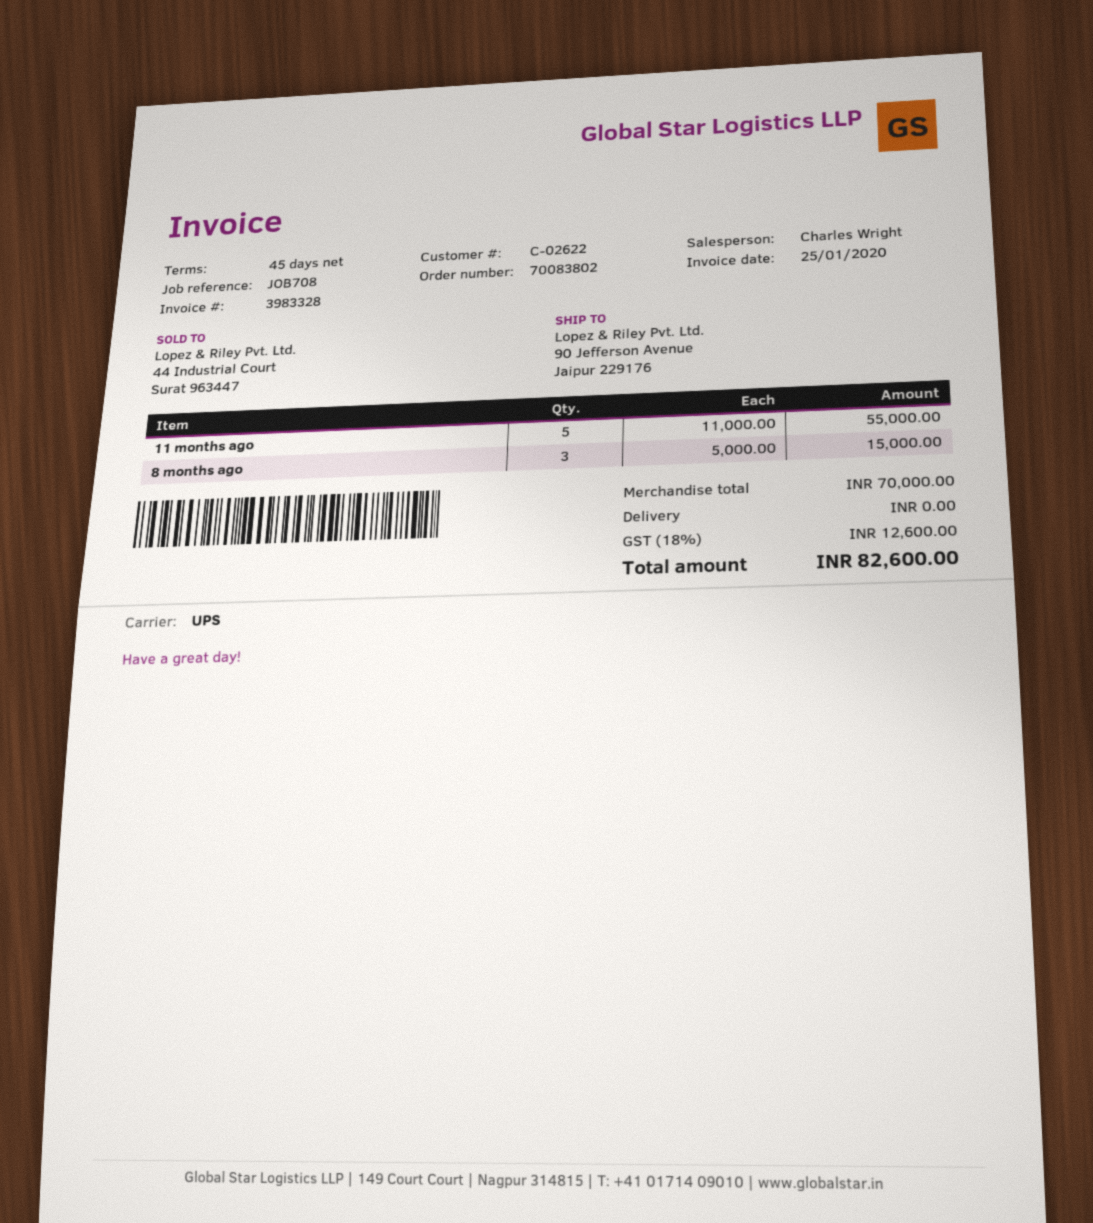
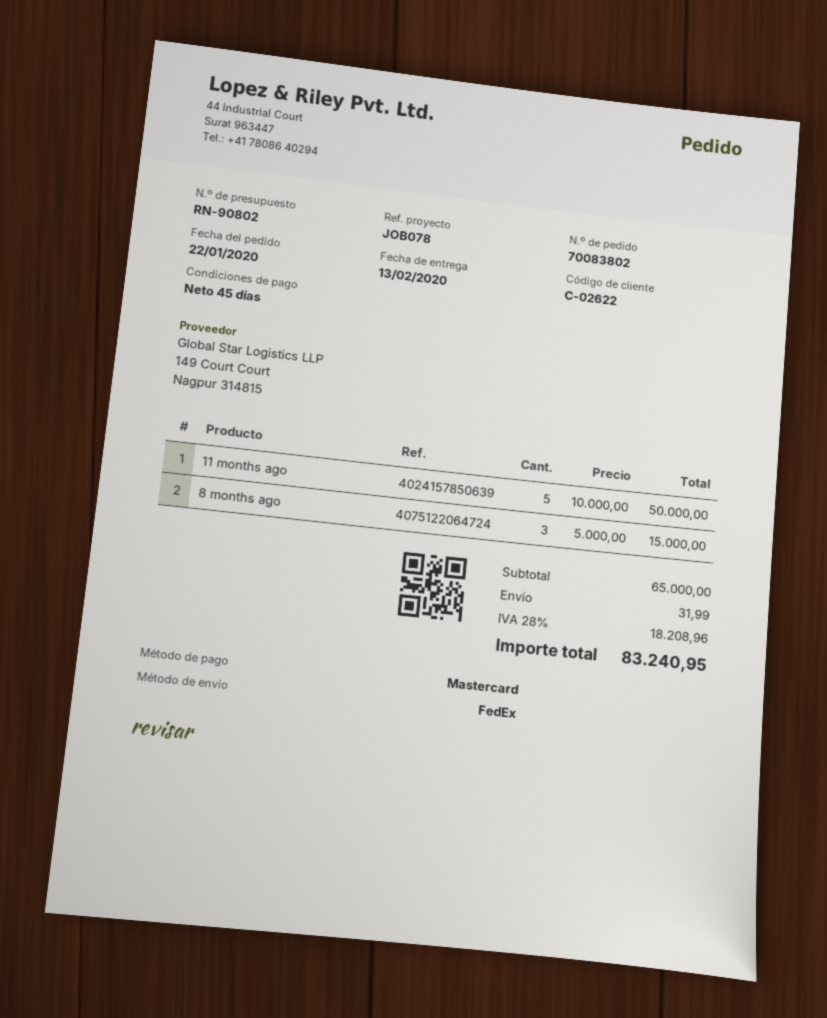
reference: JOB708 -> JOB078
shipping method: UPS -> FedEx
11 months ago: 5 x 11000.00 = 55000.00 -> 5 x 10000.00 = 50000.00
subtotal: 70000.00 -> 65000.00
shipping: 0.00 -> 31.99
tax: 18% = 12600.00 -> 28% = 18208.96
total: 82600.00 -> 83240.95

